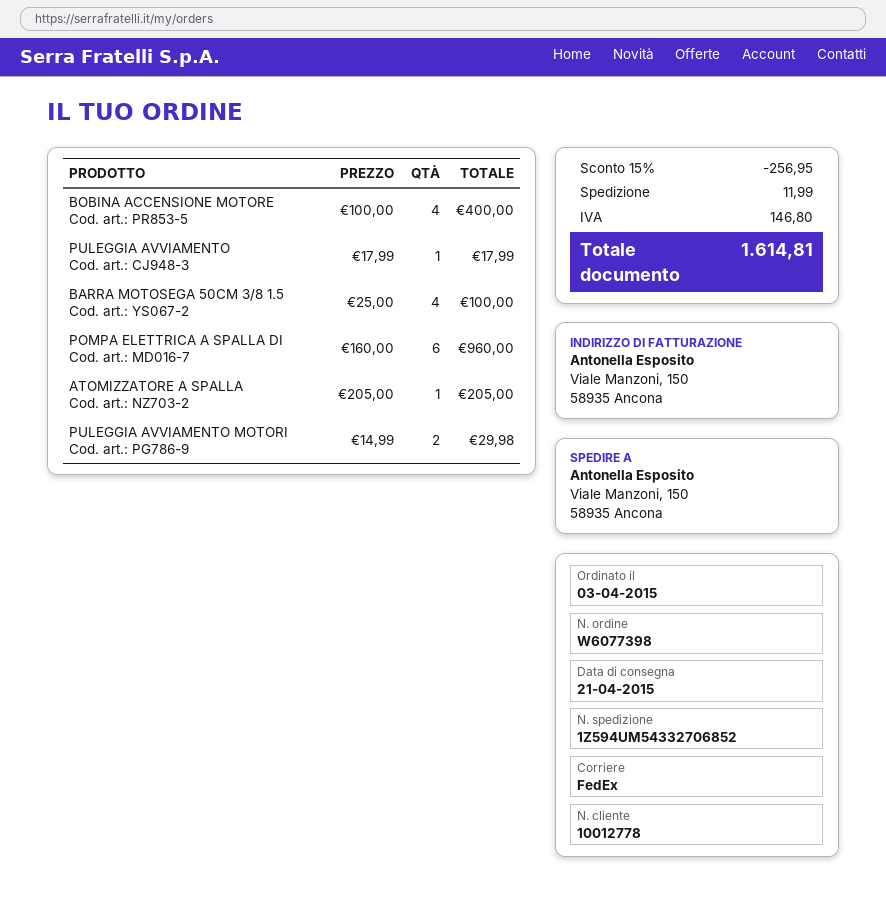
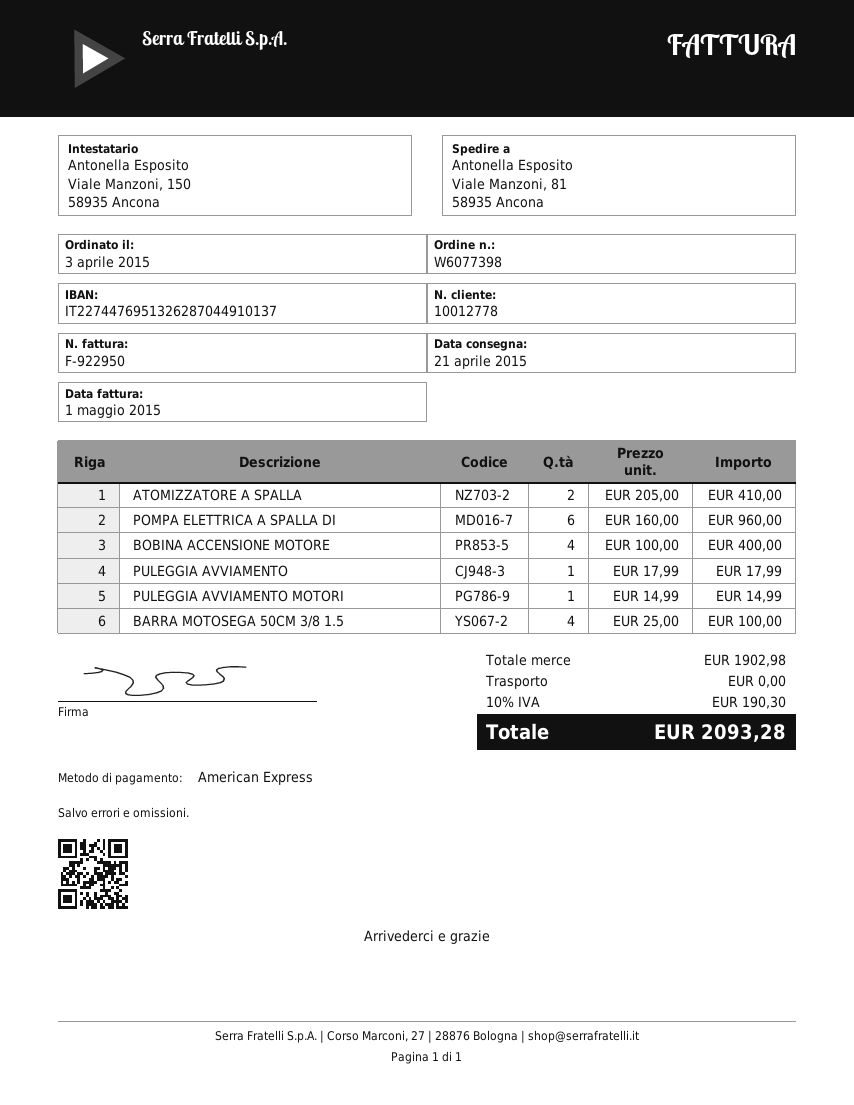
ship to: Viale Manzoni, 150, 58935 Ancona -> Viale Manzoni, 81, 58935 Ancona
ATOMIZZATORE A SPALLA: 1 x 205.00 = 205.00 -> 2 x 205.00 = 410.00
PULEGGIA AVVIAMENTO MOTORI: 2 x 14.99 = 29.98 -> 1 x 14.99 = 14.99
discount: 15% = 256.95 -> none
shipping: 11.99 -> 0.00
tax: 146.80 -> 190.30
total: 1614.81 -> 2093.28

